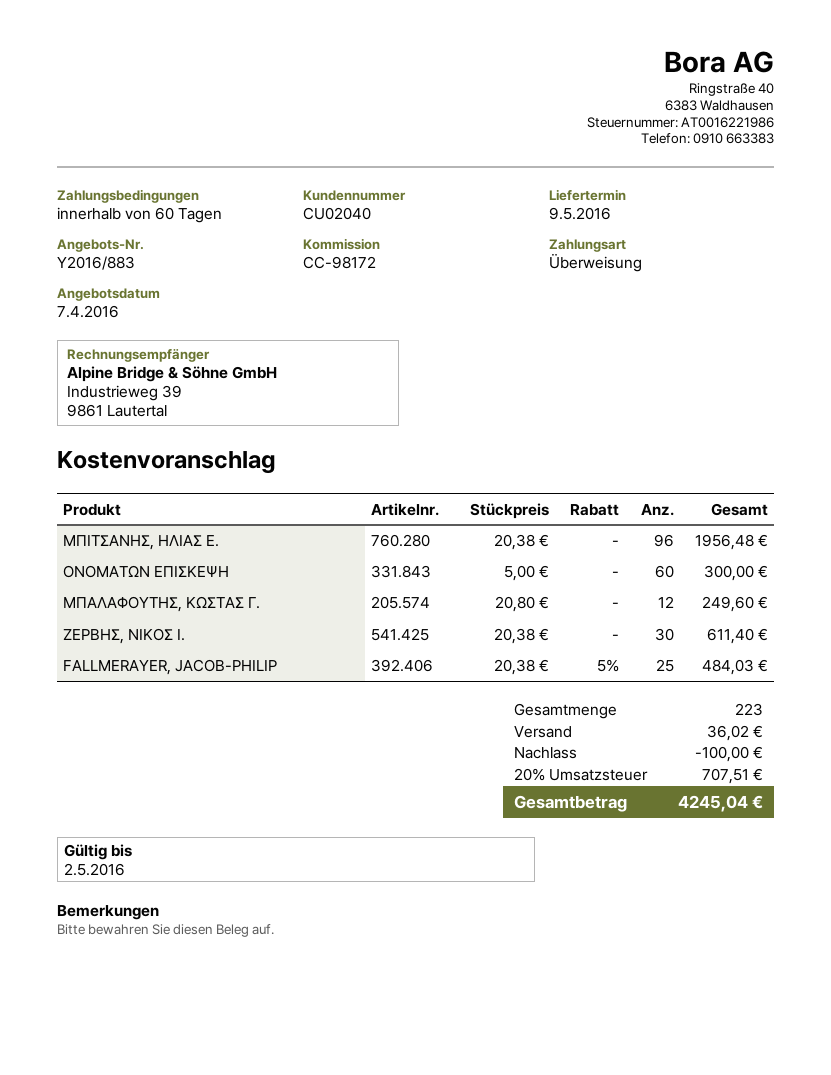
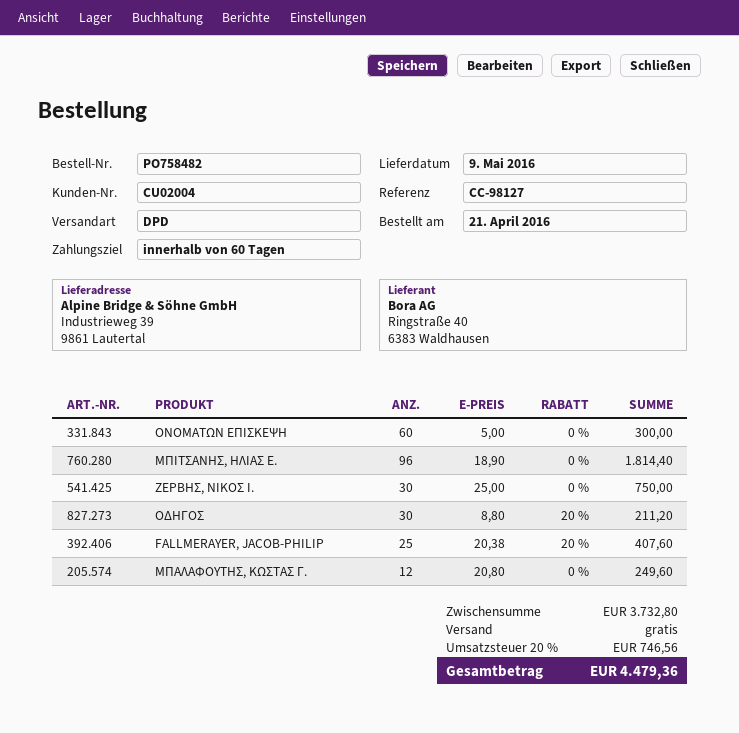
customer number: CU02040 -> CU02004
reference: CC-98172 -> CC-98127
ΜΠΙΤΣΑΝΗΣ, ΗΛΙΑΣ Ε.: 96 x 20.38 = 1956.48 -> 96 x 18.90 = 1814.40
ΖΕΡΒΗΣ, ΝΙΚΟΣ Ι.: 30 x 20.38 = 611.40 -> 30 x 25.00 = 750.00
FALLMERAYER, JACOB-PHILIP: 25 x 20.38 - 5% = 484.03 -> 25 x 20.38 - 20% = 407.60
ΟΔΗΓΟΣ: none -> 30 x 8.80 - 20% = 211.20
discount: 100.00 -> none
shipping: 36.02 -> 0.00
tax: 20% = 707.51 -> 20% = 746.56
total: 4245.04 -> 4479.36

